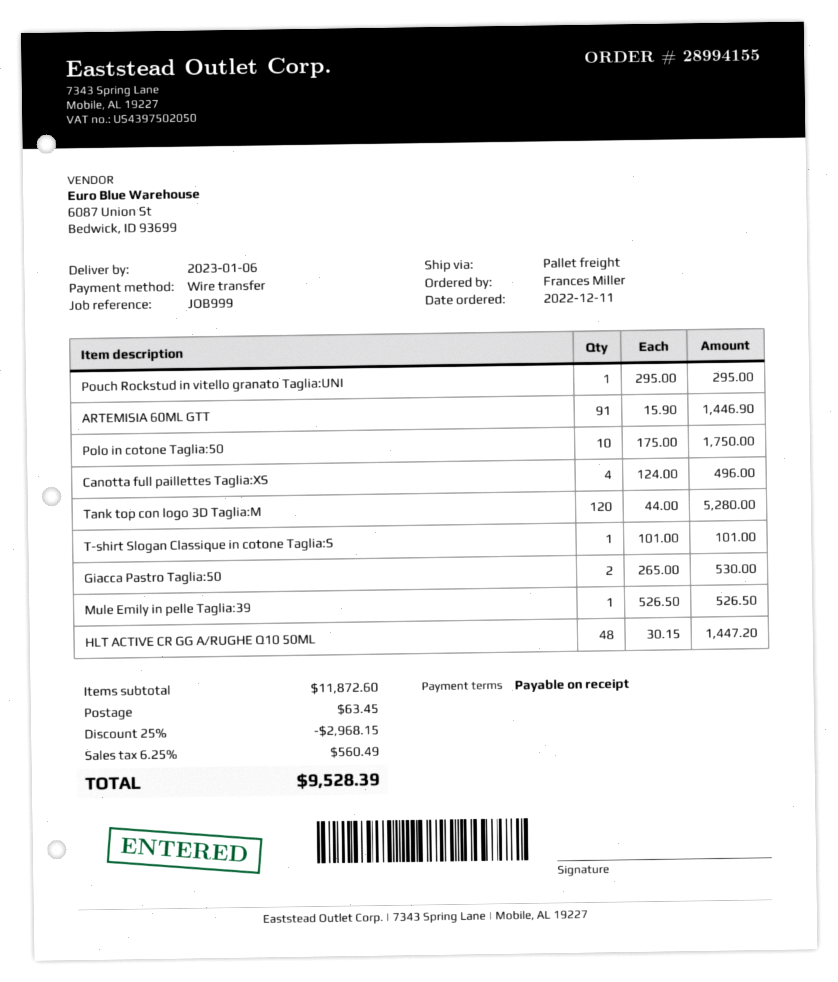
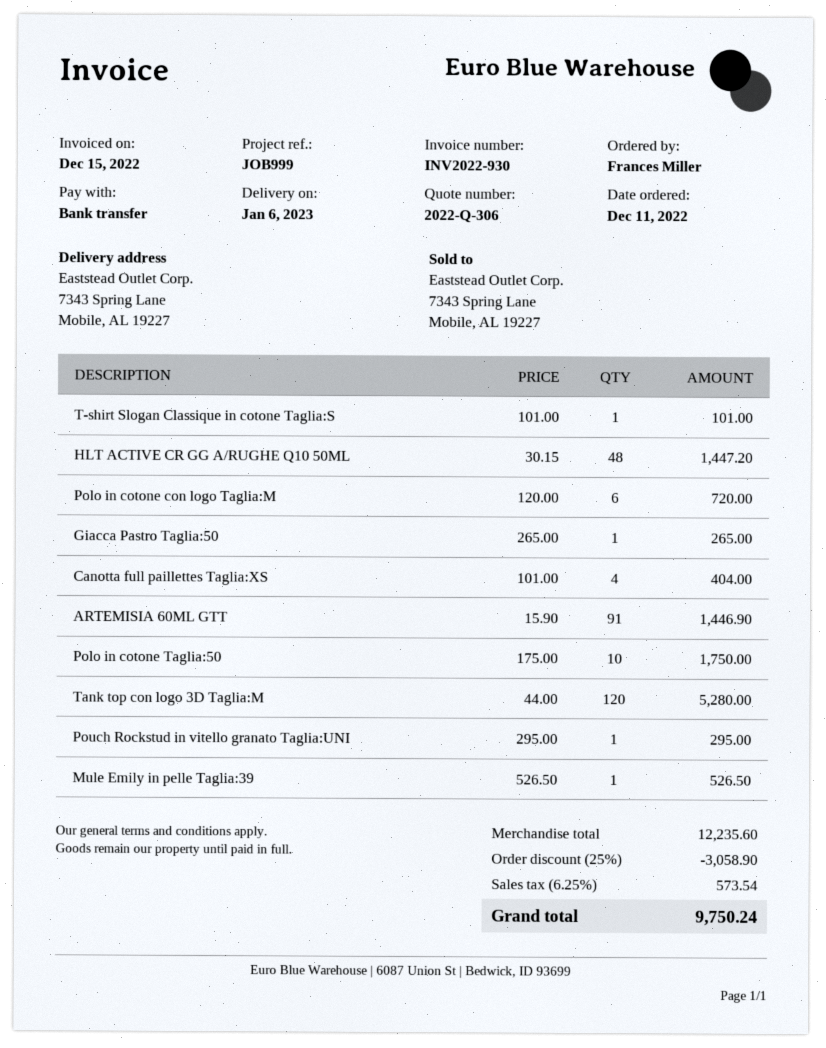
Canotta full paillettes Taglia:XS: 4 x 124.00 = 496.00 -> 4 x 101.00 = 404.00
Giacca Pastro Taglia:50: 2 x 265.00 = 530.00 -> 1 x 265.00 = 265.00
Polo in cotone con logo Taglia:M: none -> 6 x 120.00 = 720.00
subtotal: 11872.60 -> 12235.60
discount: 25% = 2968.15 -> 25% = 3058.90
shipping: 63.45 -> none
tax: 6.25% = 560.49 -> 6.25% = 573.54
total: 9528.39 -> 9750.24

